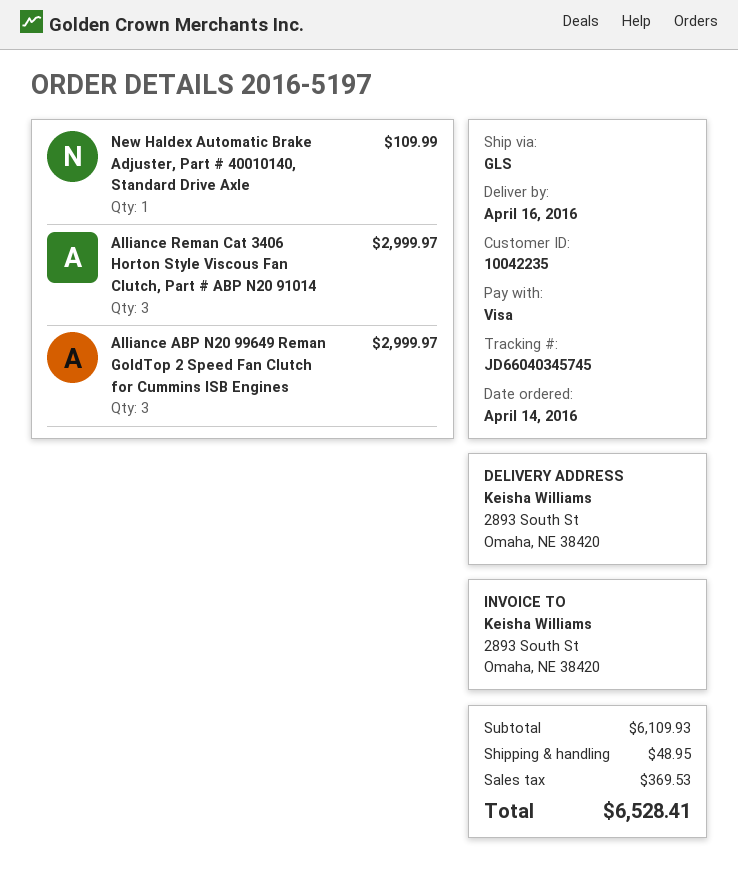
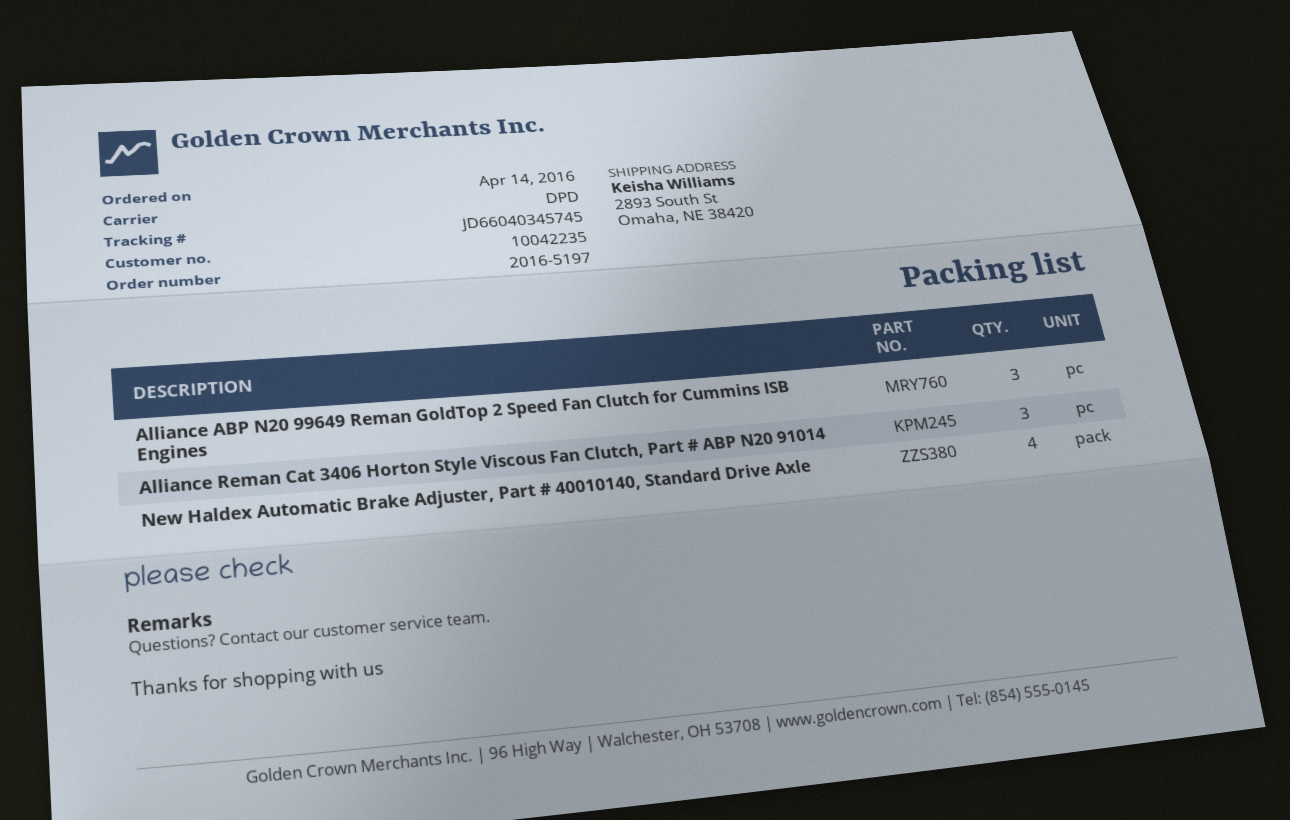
shipping method: GLS -> DPD
New Haldex Automatic Brake Adjuster, Part # 40010140, Standard Drive Axle: 1 -> 4

